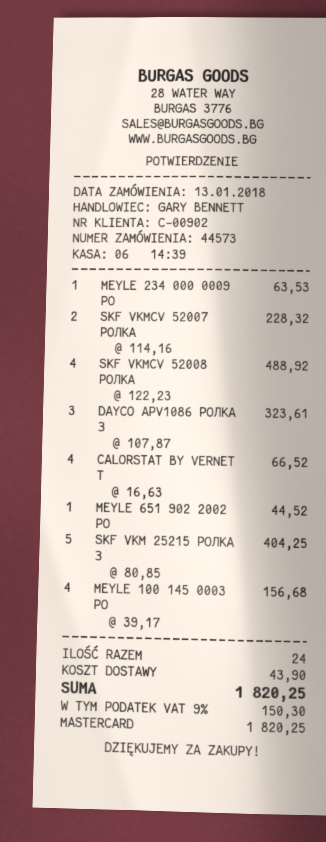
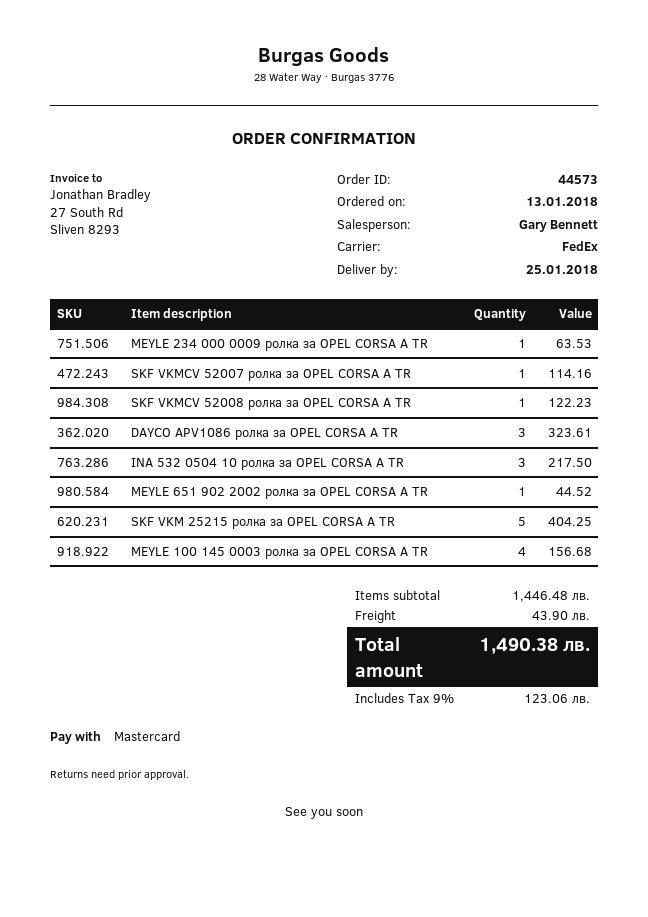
SKF VKMCV 52007 РОЛКА: 2 for 228.32 -> 1 for 114.16
SKF VKMCV 52008 РОЛКА: 4 for 488.92 -> 1 for 122.23
CALORSTAT BY VERNET T: 4 for 66.52 -> none
INA 532 0504 10 ролка за OPEL CORSA A TR: none -> 3 for 217.50
tax: 9% = 150.30 -> 9% = 123.06
total: 1820.25 -> 1490.38

